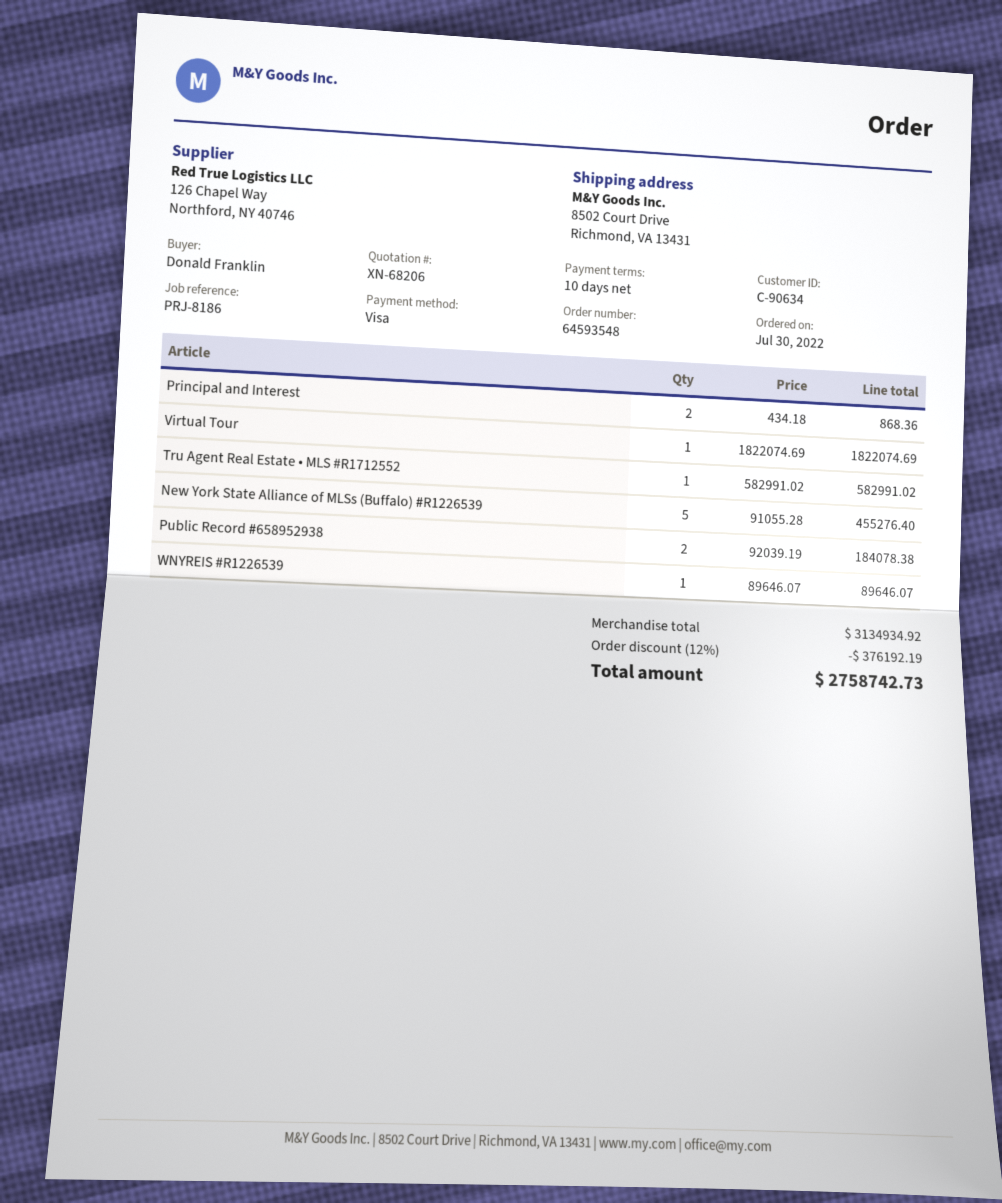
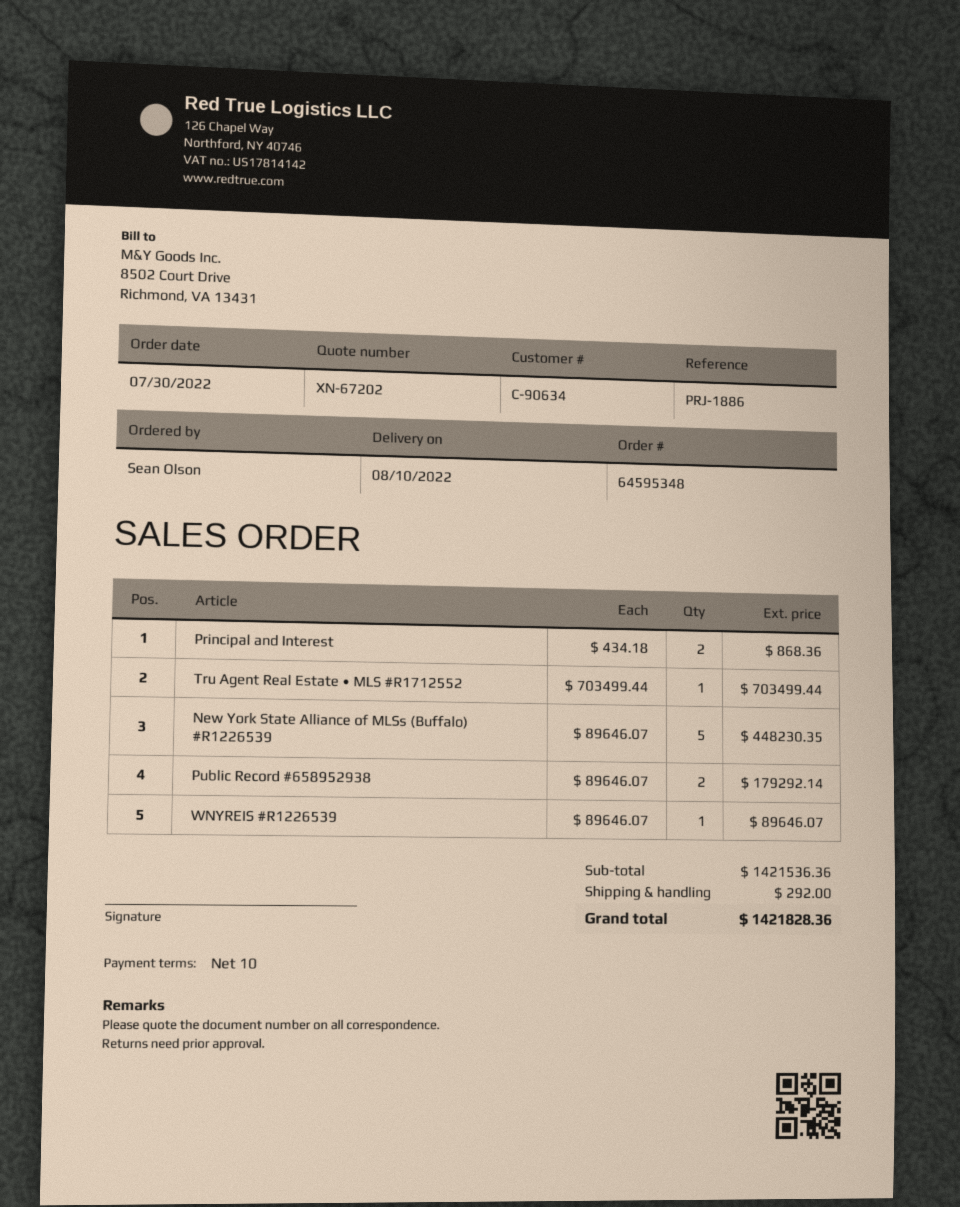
quote number: XN-68206 -> XN-67202
order number: 64593548 -> 64595348
reference: PRJ-8186 -> PRJ-1886
ordered by: Donald Franklin -> Sean Olson
Virtual Tour: 1 x 1822074.69 = 1822074.69 -> none
Tru Agent Real Estate • MLS #R1712552: 1 x 582991.02 = 582991.02 -> 1 x 703499.44 = 703499.44
New York State Alliance of MLSs (Buffalo) #R1226539: 5 x 91055.28 = 455276.40 -> 5 x 89646.07 = 448230.35
Public Record #658952938: 2 x 92039.19 = 184078.38 -> 2 x 89646.07 = 179292.14
subtotal: 3134934.92 -> 1421536.36
discount: 12% = 376192.19 -> none
shipping: none -> 292.00
total: 2758742.73 -> 1421828.36

